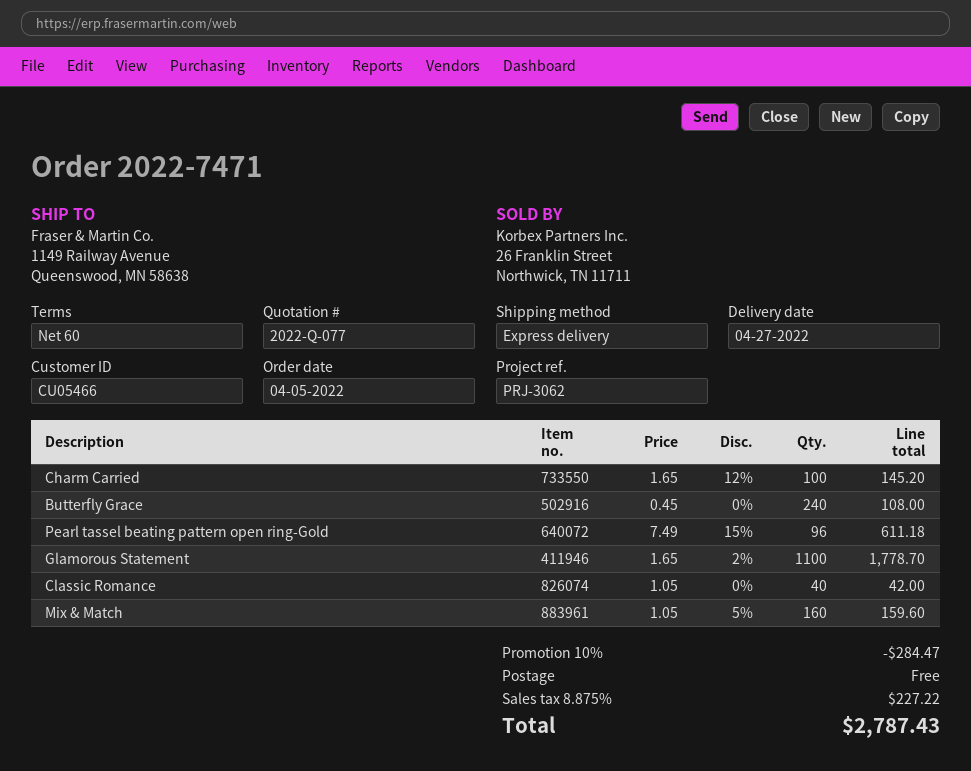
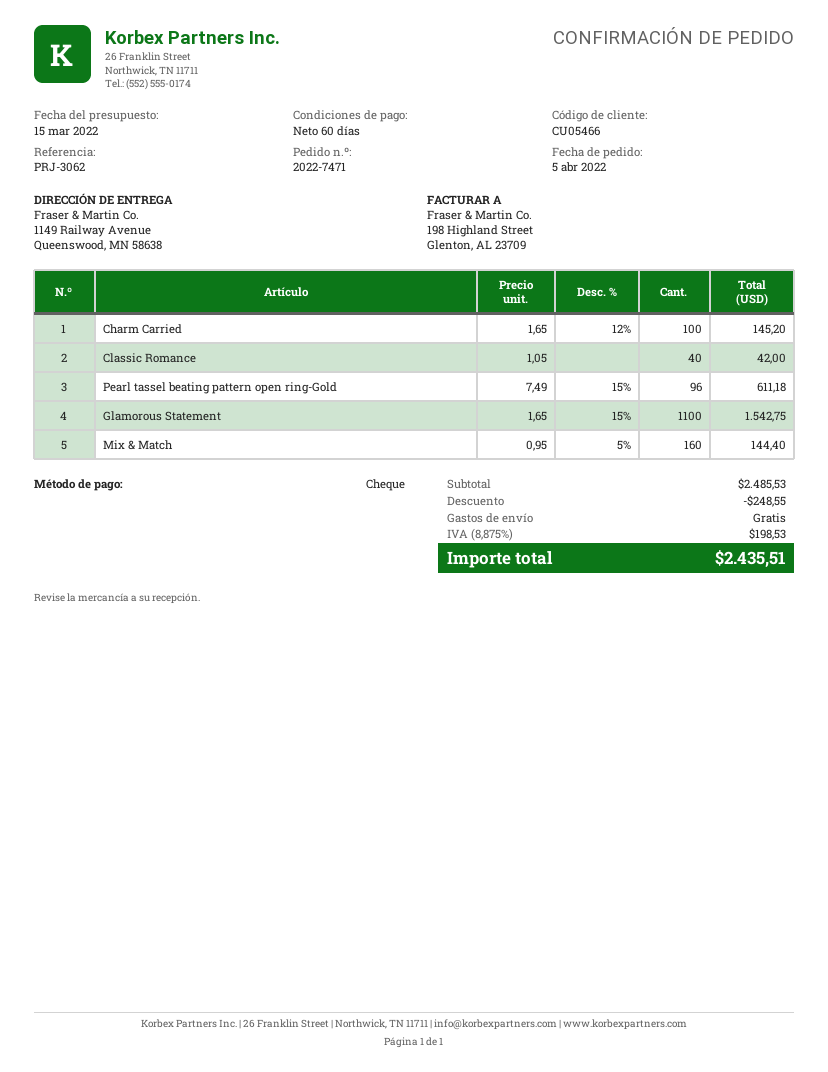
Butterfly Grace: 240 x 0.45 = 108.00 -> none
Glamorous Statement: 1100 x 1.65 - 2% = 1778.70 -> 1100 x 1.65 - 15% = 1542.75
Mix & Match: 160 x 1.05 - 5% = 159.60 -> 160 x 0.95 - 5% = 144.40
discount: 284.47 -> 248.55
tax: 8.875% = 227.22 -> 8.875% = 198.53
total: 2787.43 -> 2435.51

